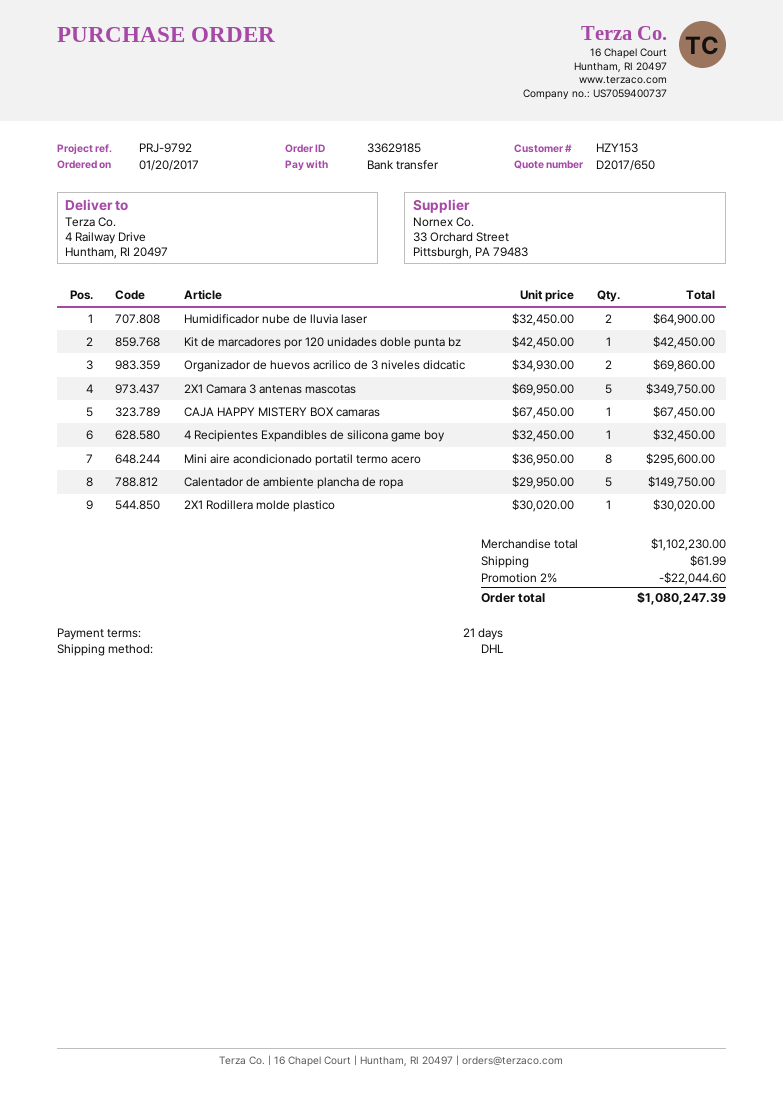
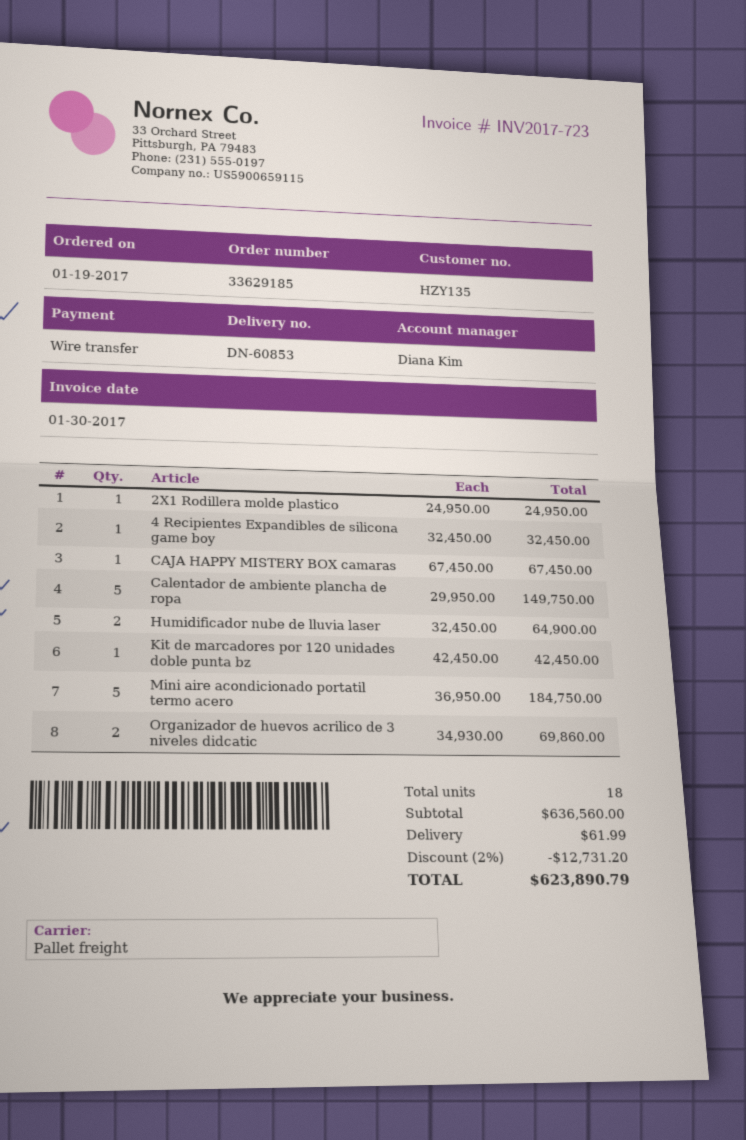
order date: 2017-01-20 -> 2017-01-19
customer number: HZY153 -> HZY135
shipping method: DHL -> pallet freight
2X1 Camara 3 antenas mascotas: 5 x 69950.00 = 349750.00 -> none
Mini aire acondicionado portatil termo acero: 8 x 36950.00 = 295600.00 -> 5 x 36950.00 = 184750.00
2X1 Rodillera molde plastico: 1 x 30020.00 = 30020.00 -> 1 x 24950.00 = 24950.00
subtotal: 1102230.00 -> 636560.00
discount: 2% = 22044.60 -> 2% = 12731.20
total: 1080247.39 -> 623890.79

